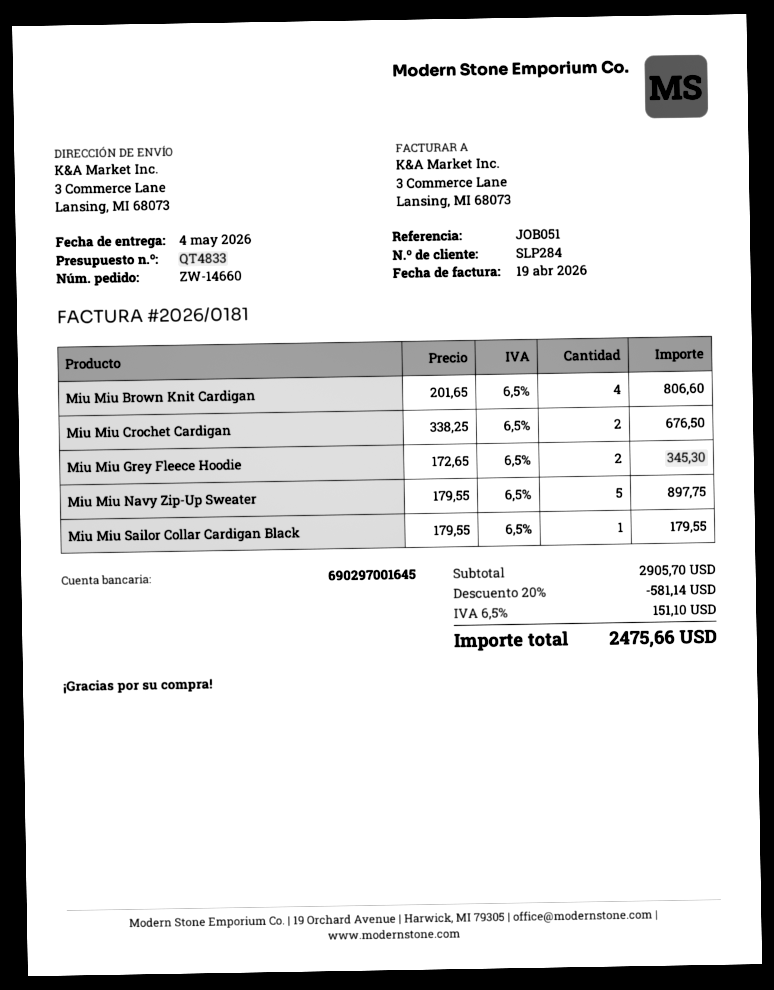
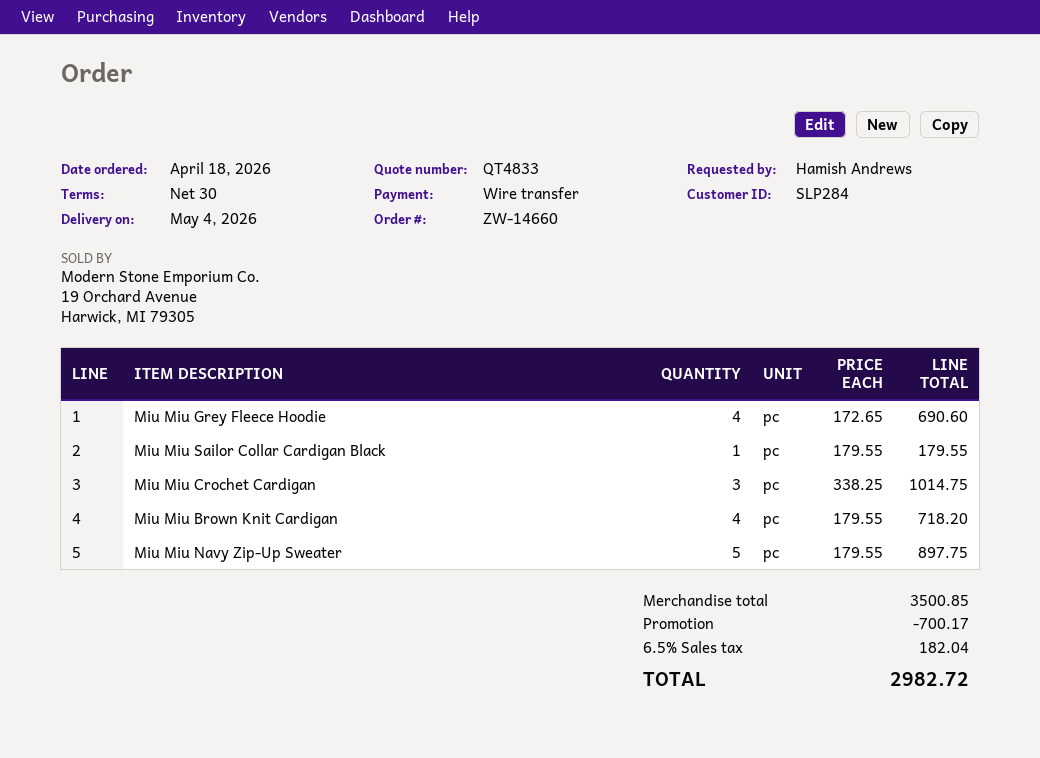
Miu Miu Brown Knit Cardigan: 4 x 201.65 = 806.60 -> 4 x 179.55 = 718.20
Miu Miu Crochet Cardigan: 2 x 338.25 = 676.50 -> 3 x 338.25 = 1014.75
Miu Miu Grey Fleece Hoodie: 2 x 172.65 = 345.30 -> 4 x 172.65 = 690.60
subtotal: 2905.70 -> 3500.85
discount: 581.14 -> 700.17
tax: 6.5% = 151.10 -> 6.5% = 182.04
total: 2475.66 -> 2982.72

